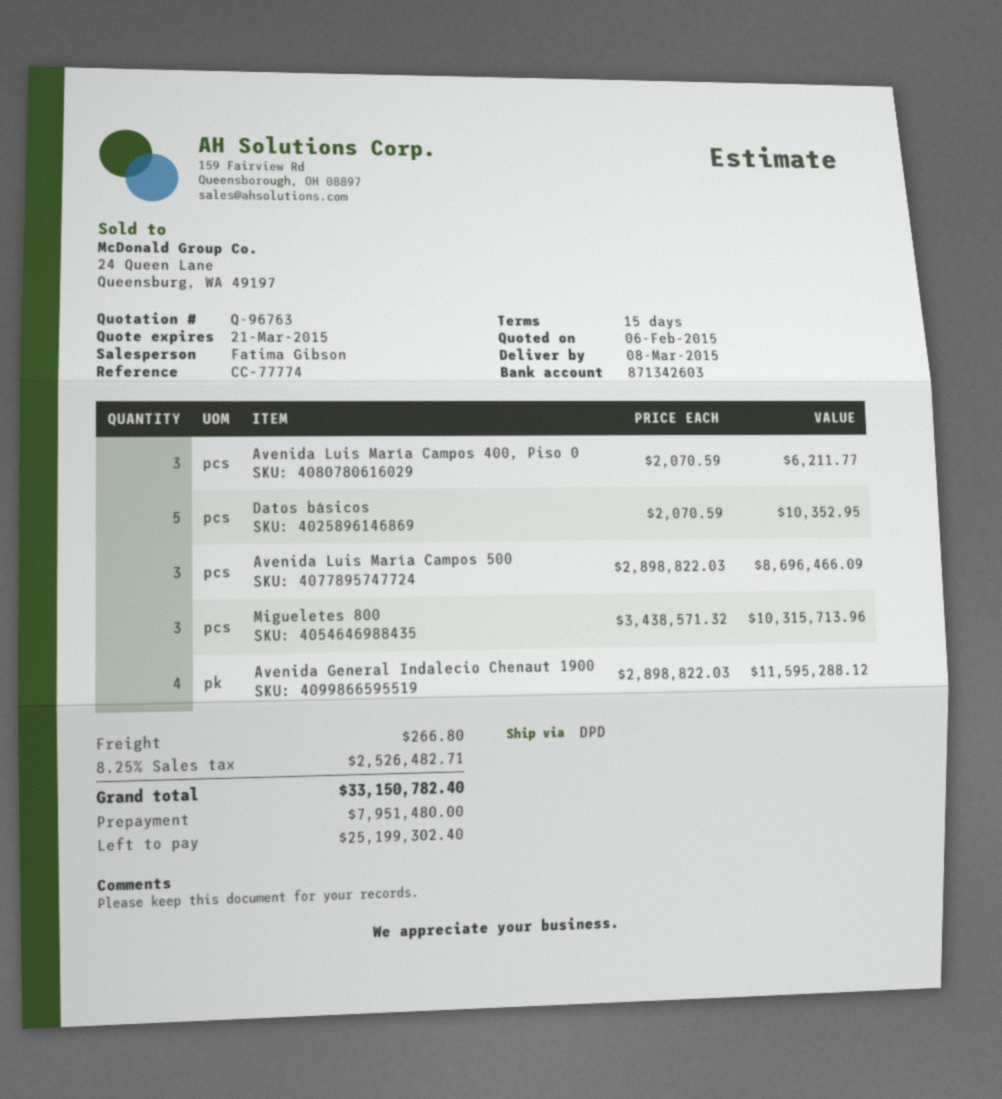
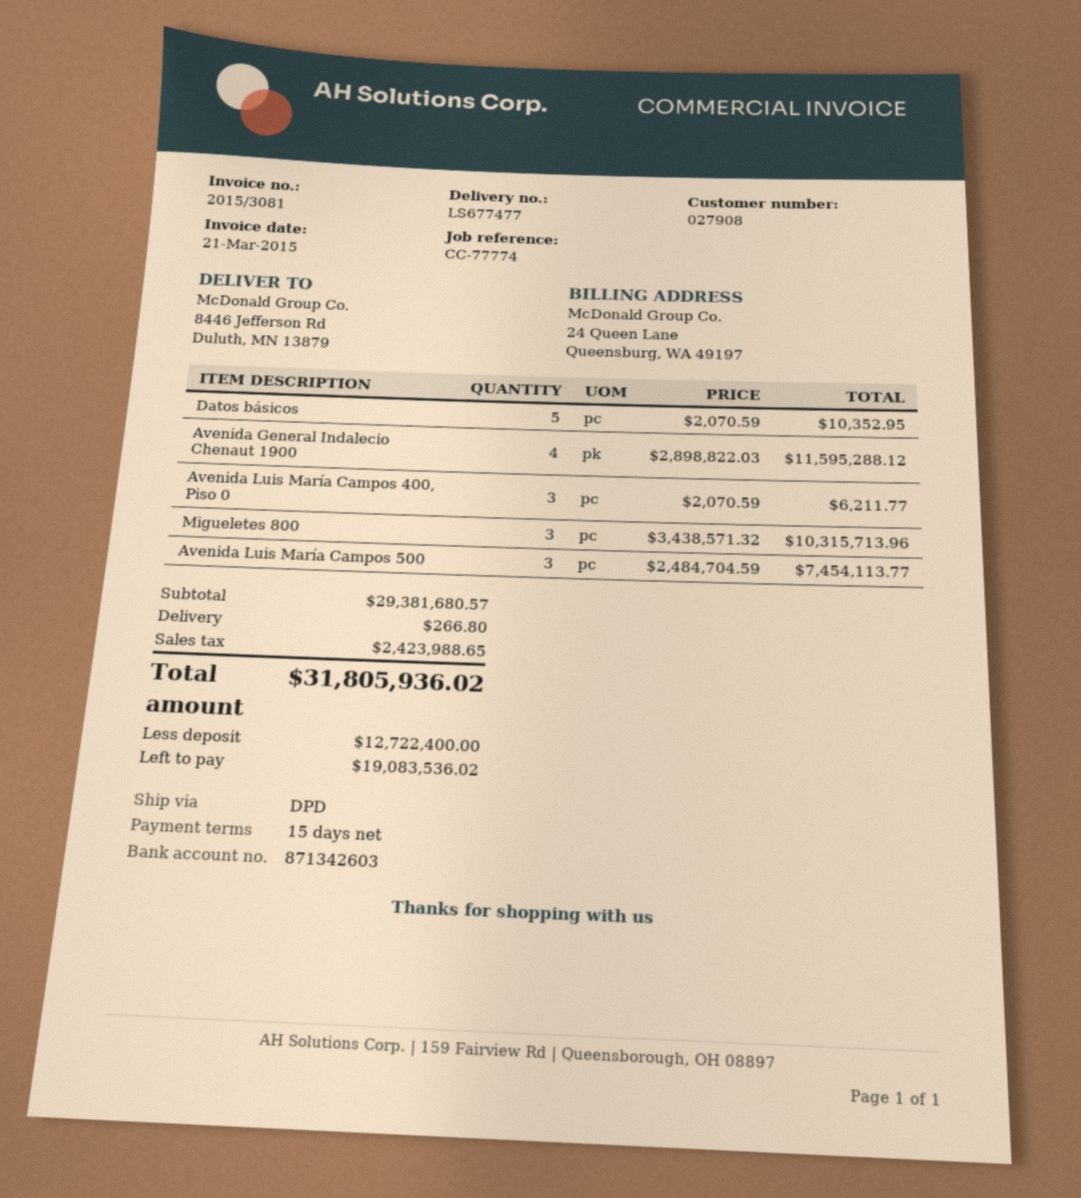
Avenida Luis María Campos 500: 3 x 2898822.03 = 8696466.09 -> 3 x 2484704.59 = 7454113.77
tax: 2526482.71 -> 2423988.65
total: 33150782.40 -> 31805936.02
deposit: 7951480.00 -> 12722400.00
balance: 25199302.40 -> 19083536.02

